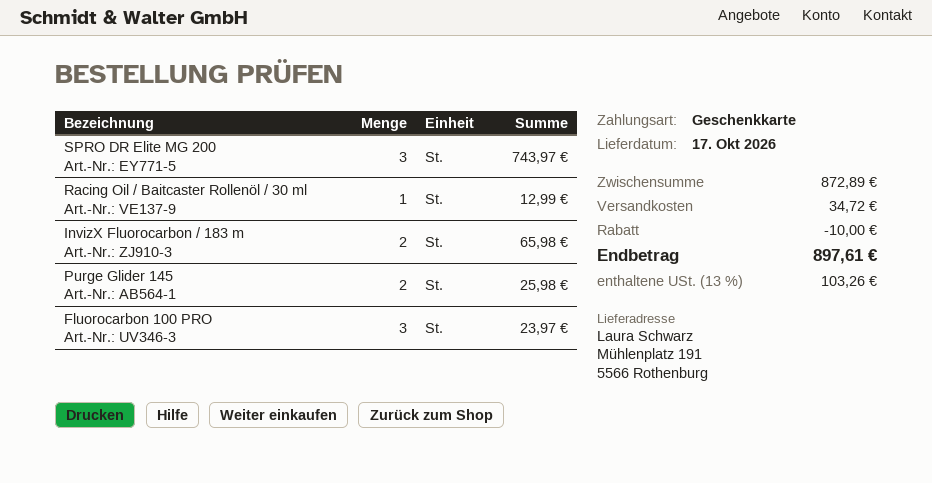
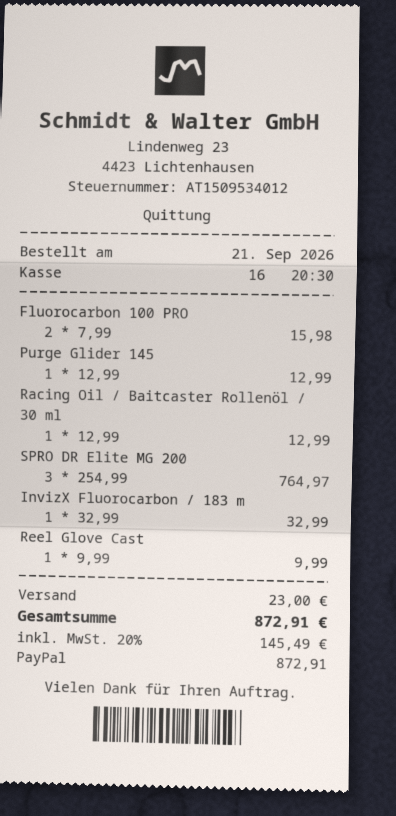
payment method: gift card -> PayPal
SPRO DR Elite MG 200: 3 for 743.97 -> 3 for 764.97
InvizX Fluorocarbon / 183 m: 2 for 65.98 -> 1 for 32.99
Purge Glider 145: 2 for 25.98 -> 1 for 12.99
Fluorocarbon 100 PRO: 3 for 23.97 -> 2 for 15.98
Reel Glove Cast: none -> 1 for 9.99
discount: 10.00 -> none
shipping: 34.72 -> 23.00
tax: 13% = 103.26 -> 20% = 145.49
total: 897.61 -> 872.91

